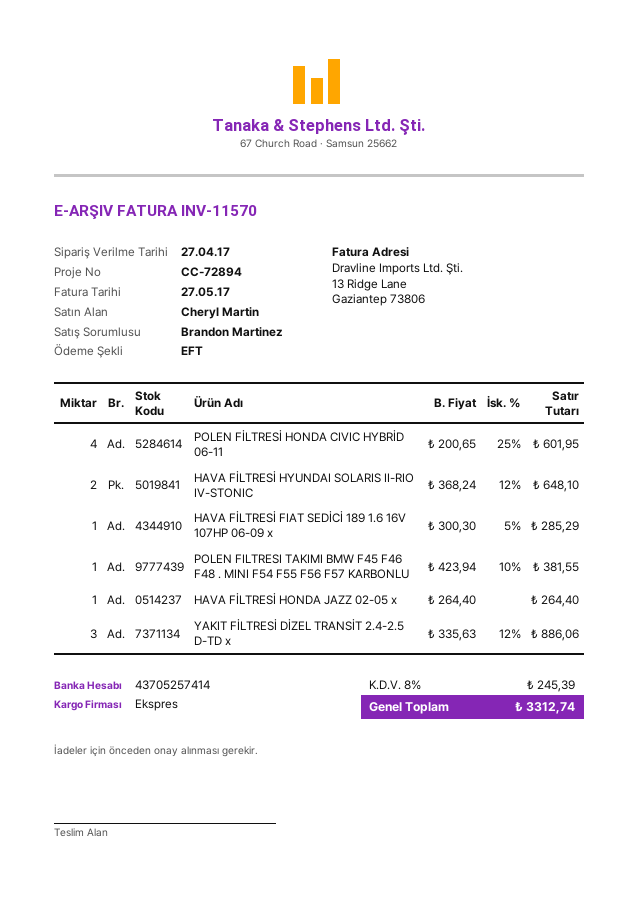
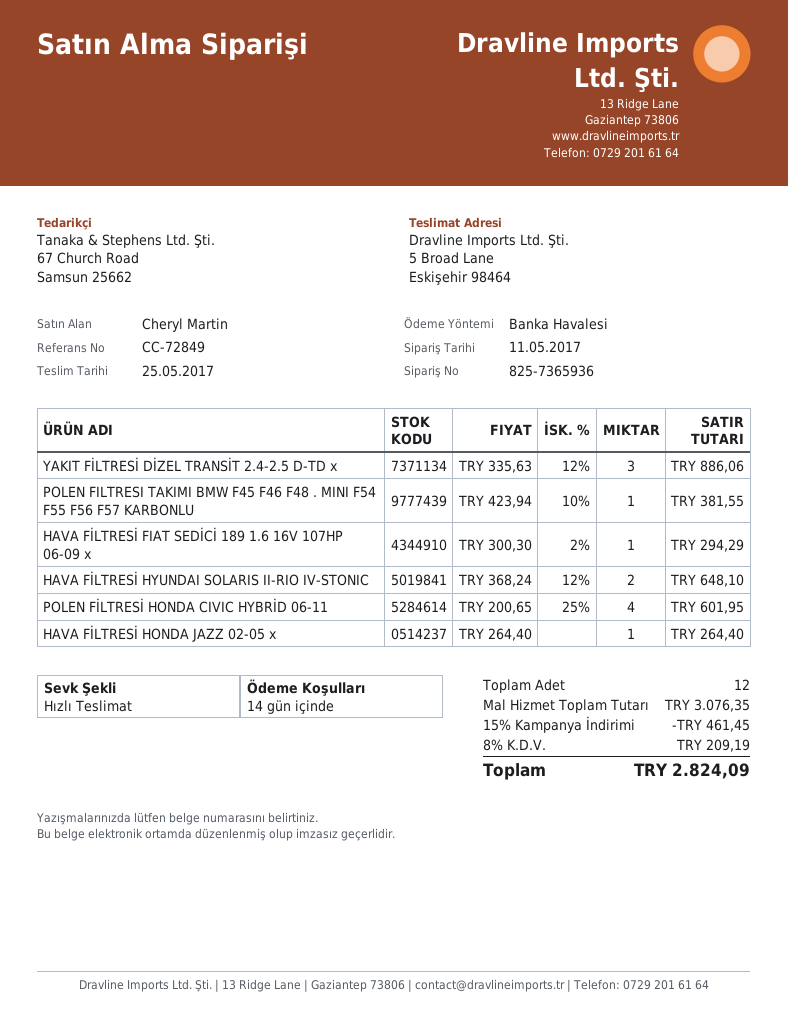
order date: 2017-04-27 -> 2017-05-11
reference: CC-72894 -> CC-72849
HAVA FİLTRESİ FIAT SEDİCİ 189 1.6 16V 107HP 06-09 x: 1 x 300.30 - 5% = 285.29 -> 1 x 300.30 - 2% = 294.29
discount: none -> 15% = 461.45
tax: 8% = 245.39 -> 8% = 209.19
total: 3312.74 -> 2824.09

